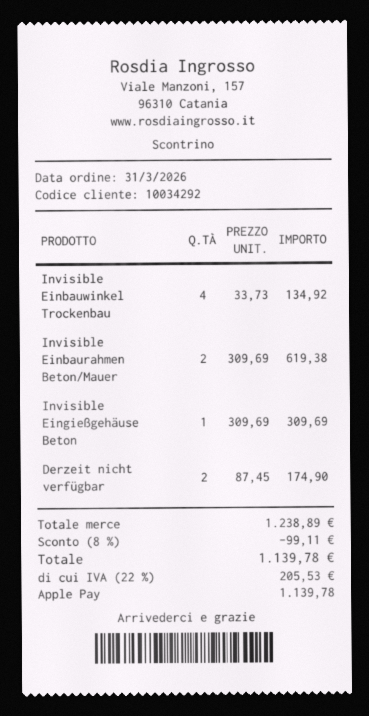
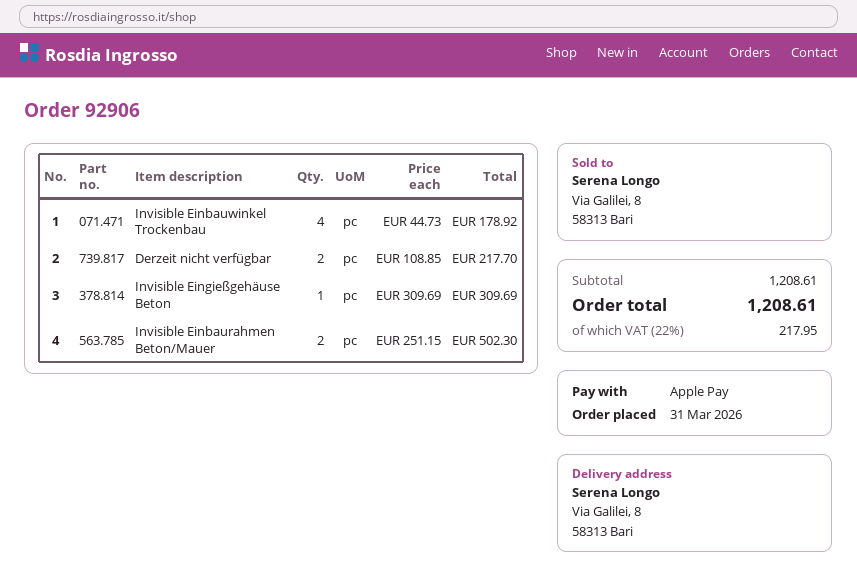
Invisible Einbauwinkel Trockenbau: 4 x 33.73 = 134.92 -> 4 x 44.73 = 178.92
Invisible Einbaurahmen Beton/Mauer: 2 x 309.69 = 619.38 -> 2 x 251.15 = 502.30
Derzeit nicht verfügbar: 2 x 87.45 = 174.90 -> 2 x 108.85 = 217.70
subtotal: 1238.89 -> 1208.61
discount: 8% = 99.11 -> none
tax: 22% = 205.53 -> 22% = 217.95
total: 1139.78 -> 1208.61

